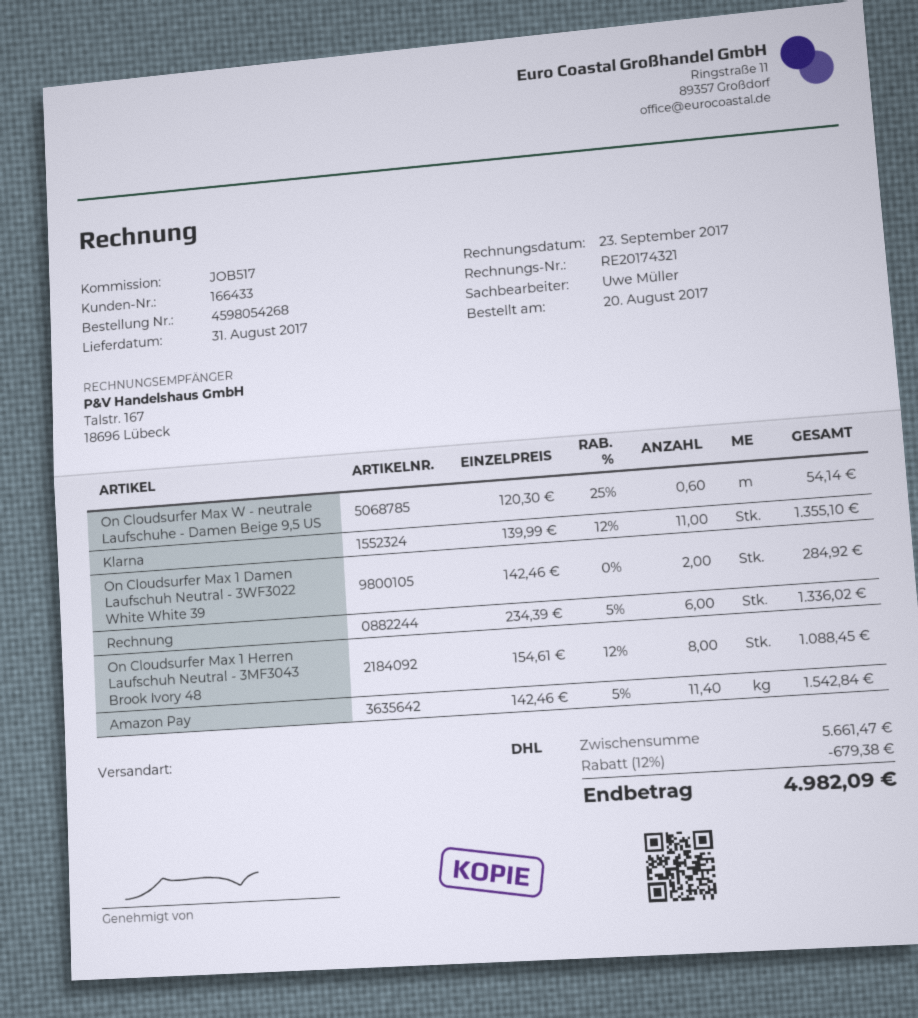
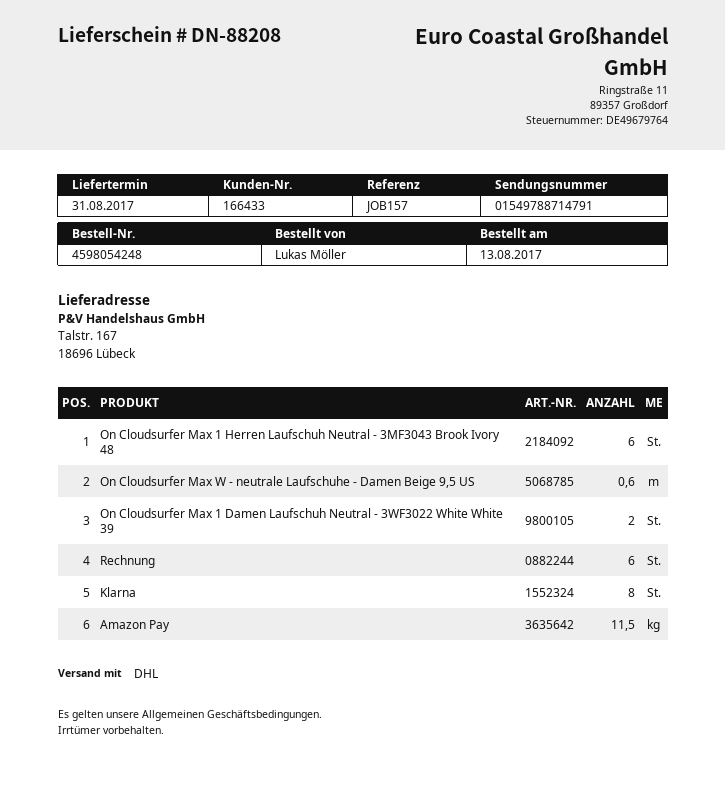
order number: 4598054268 -> 4598054248
order date: 2017-08-20 -> 2017-08-13
reference: JOB517 -> JOB157
Klarna: 11 -> 8
On Cloudsurfer Max 1 Herren Laufschuh Neutral - 3MF3043 Brook Ivory 48: 8 -> 6
Amazon Pay: 11.4 -> 11.5

